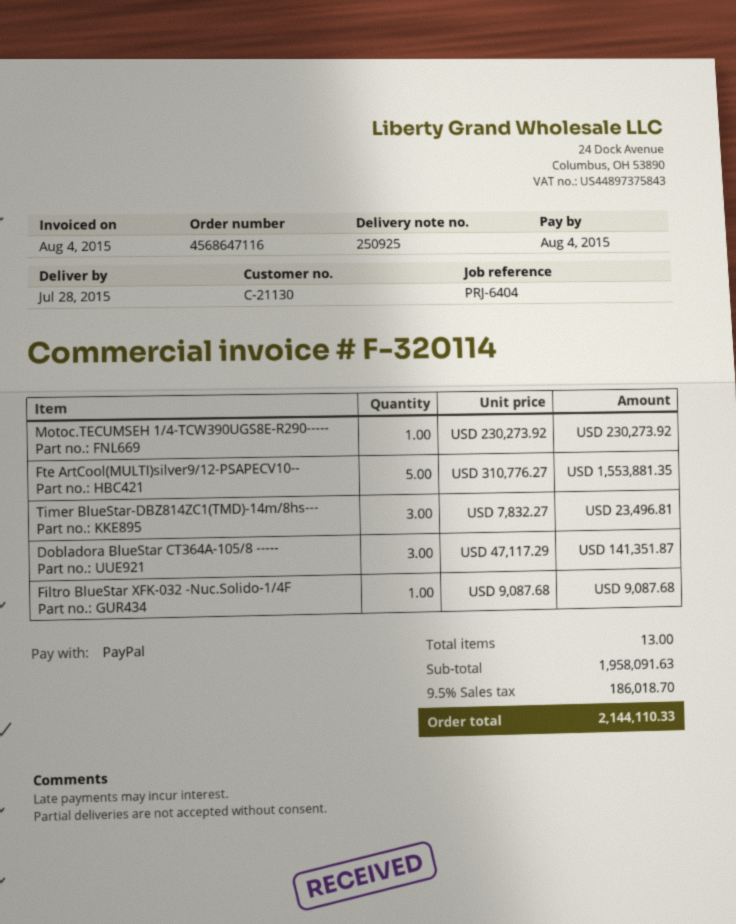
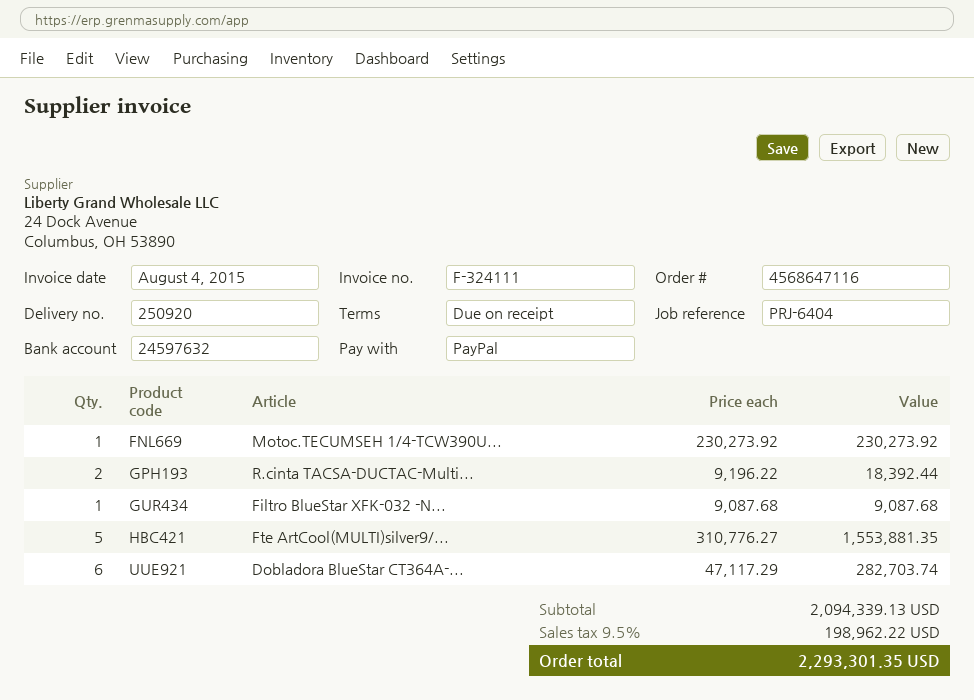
delivery note number: 250925 -> 250920
invoice number: F-320114 -> F-324111
Timer BlueStar-DBZ814ZC1(TMD)-14m/8hs---: 3 x 7832.27 = 23496.81 -> none
Dobladora BlueStar CT364A-105/8 -----: 3 x 47117.29 = 141351.87 -> 6 x 47117.29 = 282703.74
R.cinta TACSA-DUCTAC-Multi...: none -> 2 x 9196.22 = 18392.44
subtotal: 1958091.63 -> 2094339.13
tax: 9.5% = 186018.70 -> 9.5% = 198962.22
total: 2144110.33 -> 2293301.35

